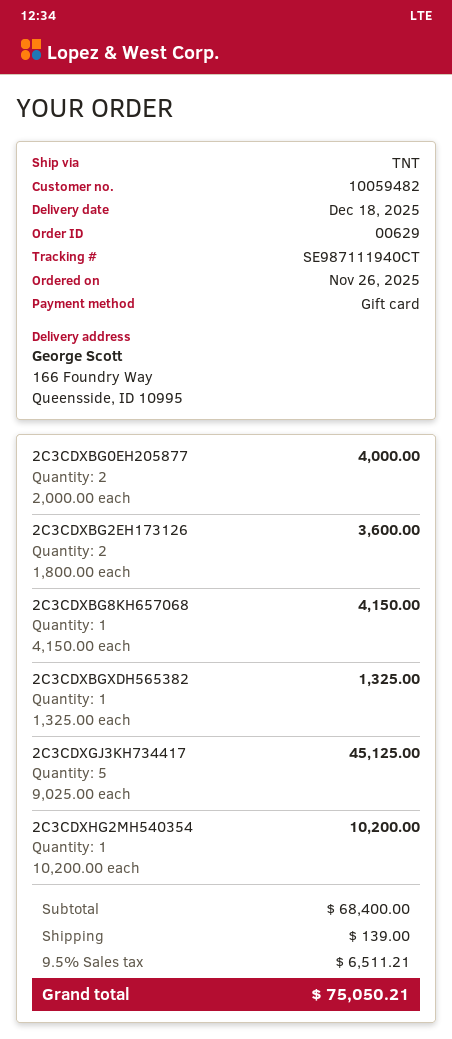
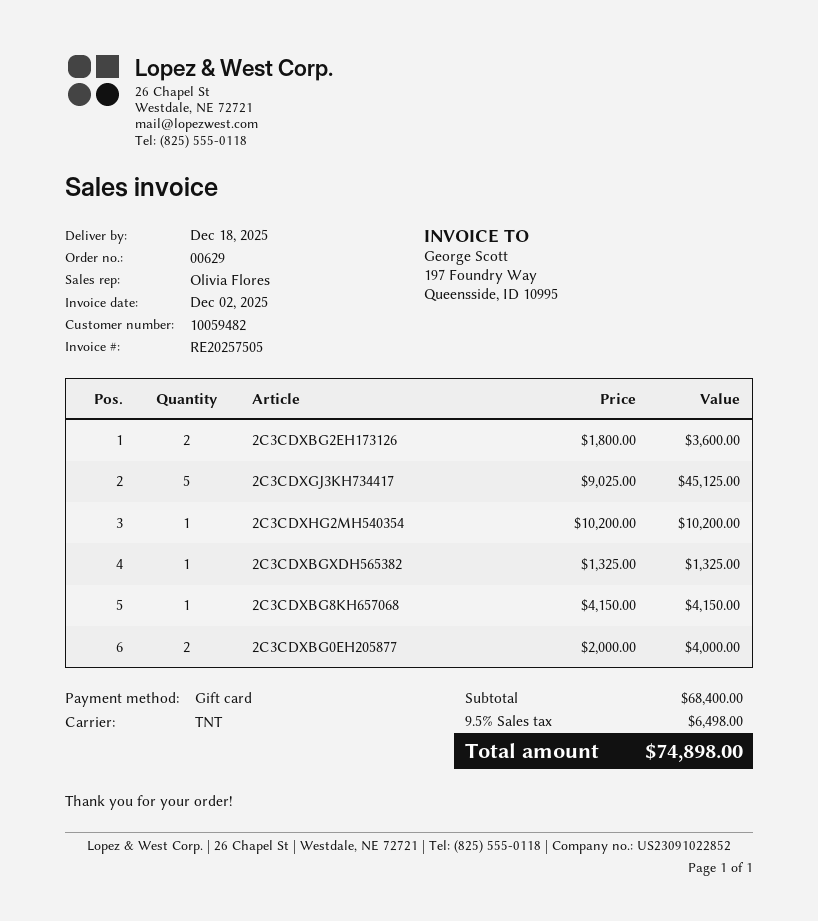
shipping: 139.00 -> none
tax: 9.5% = 6511.21 -> 9.5% = 6498.00
total: 75050.21 -> 74898.00

